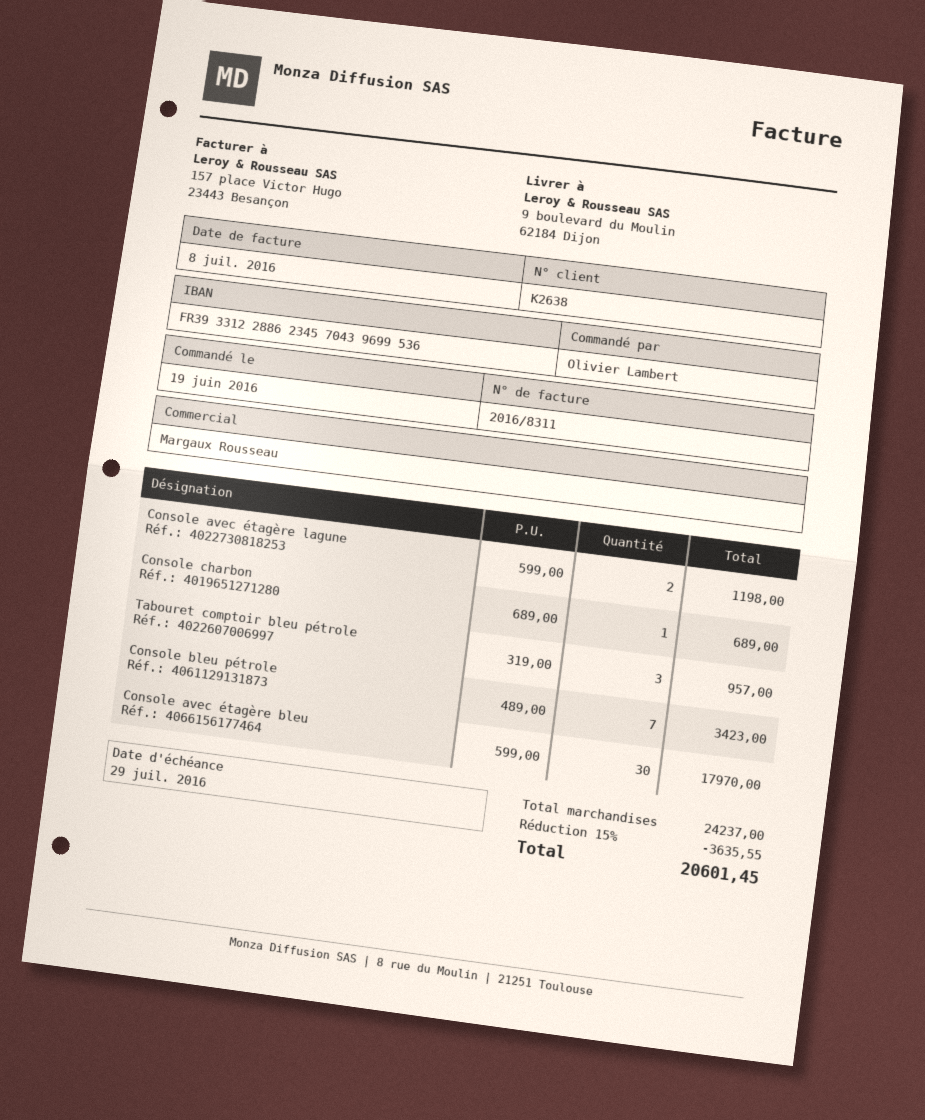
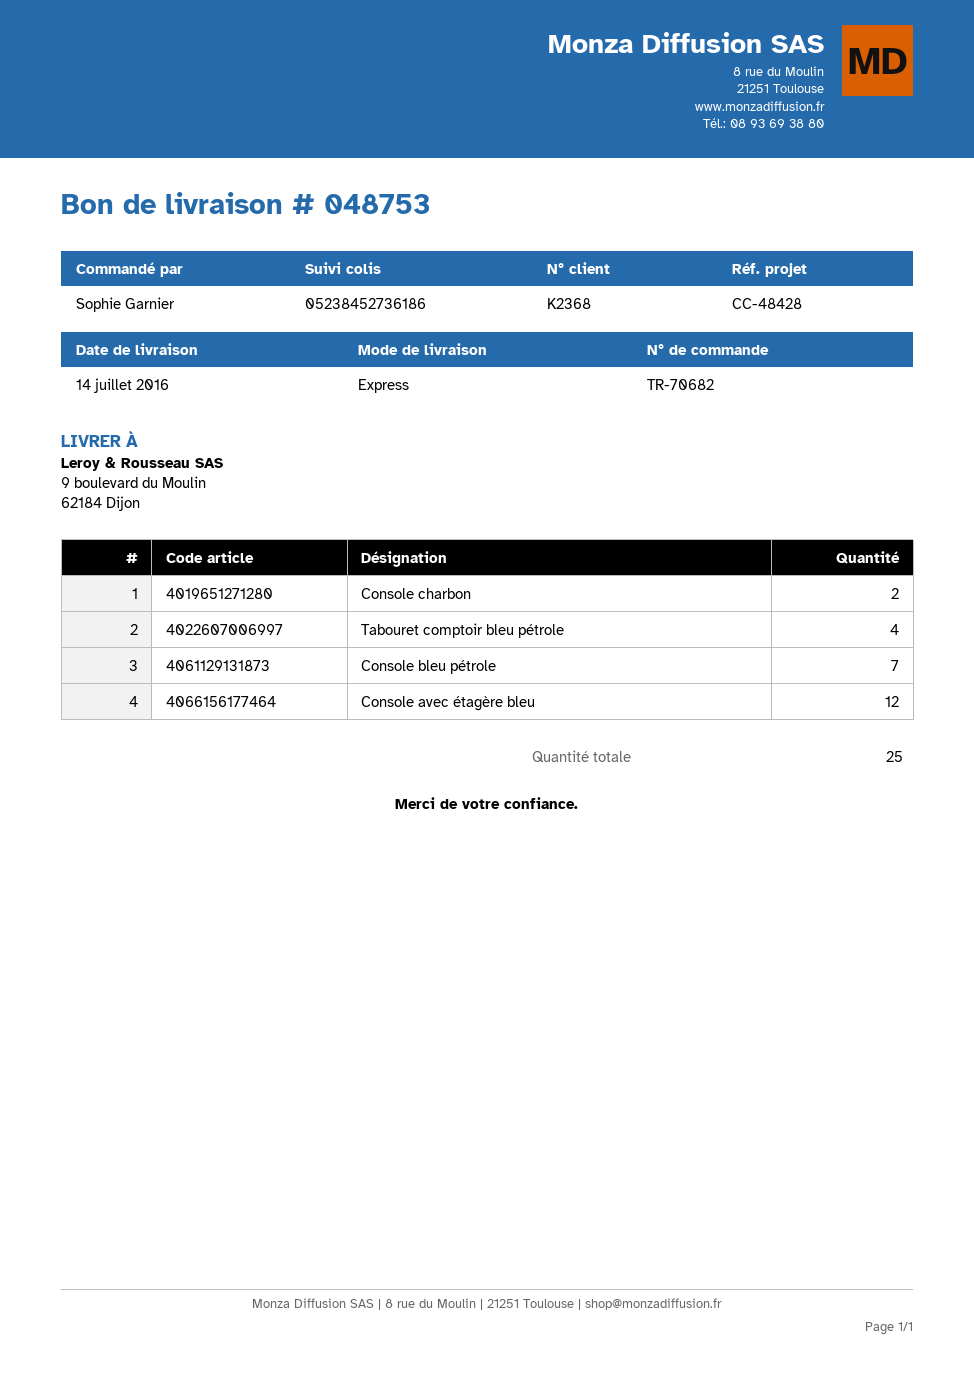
customer number: K2638 -> K2368
ordered by: Olivier Lambert -> Sophie Garnier
Console avec étagère lagune: 2 -> none
Console charbon: 1 -> 2
Tabouret comptoir bleu pétrole: 3 -> 4
Console avec étagère bleu: 30 -> 12

